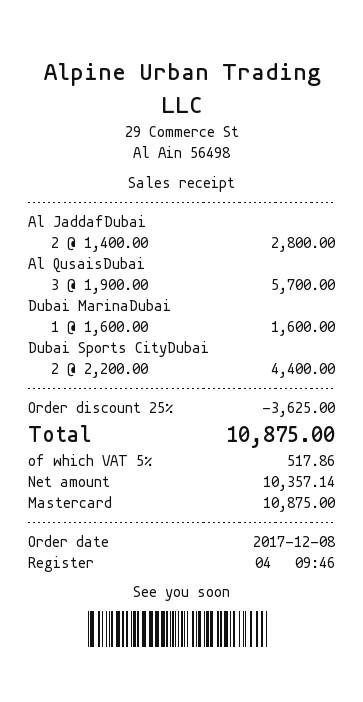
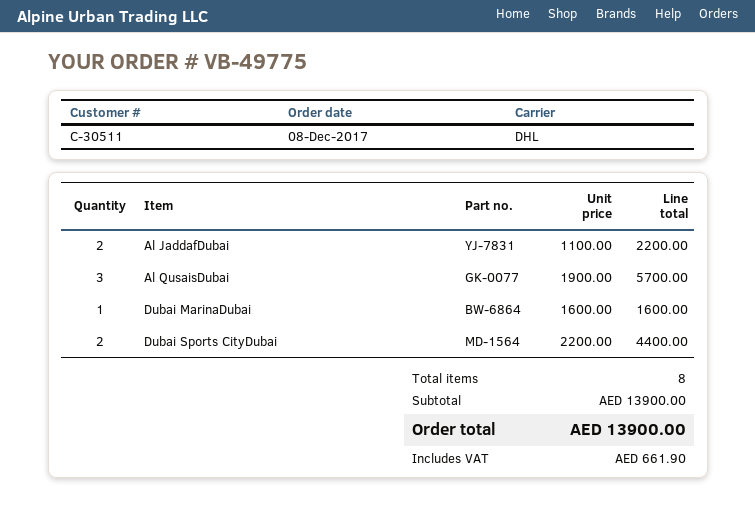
Al JaddafDubai: 2 x 1400.00 = 2800.00 -> 2 x 1100.00 = 2200.00
discount: 25% = 3625.00 -> none
tax: 517.86 -> 661.90
total: 10875.00 -> 13900.00

